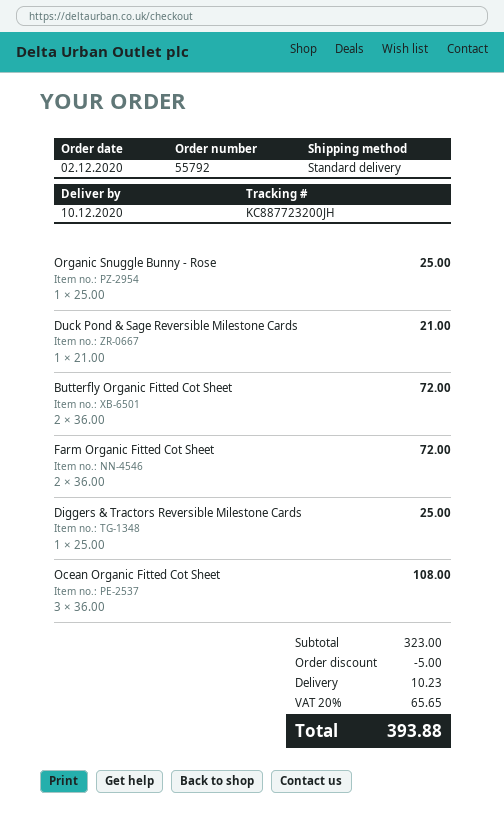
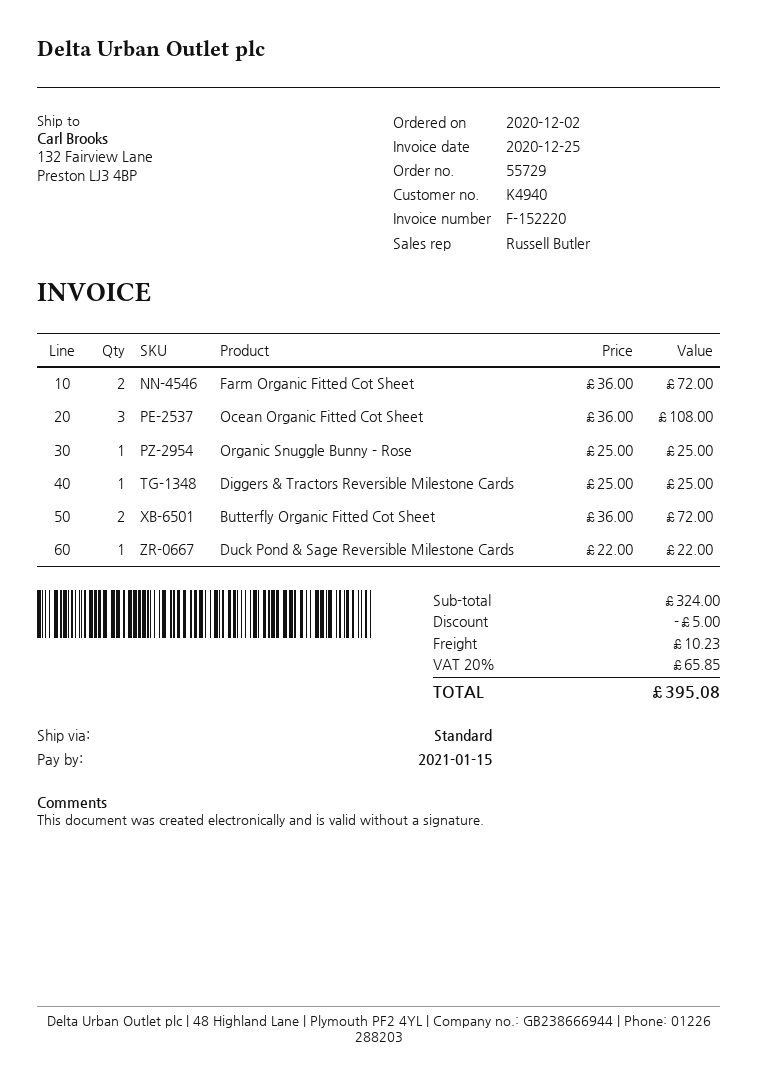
order number: 55792 -> 55729
Duck Pond & Sage Reversible Milestone Cards: 1 x 21.00 = 21.00 -> 1 x 22.00 = 22.00
subtotal: 323.00 -> 324.00
tax: 20% = 65.65 -> 20% = 65.85
total: 393.88 -> 395.08

